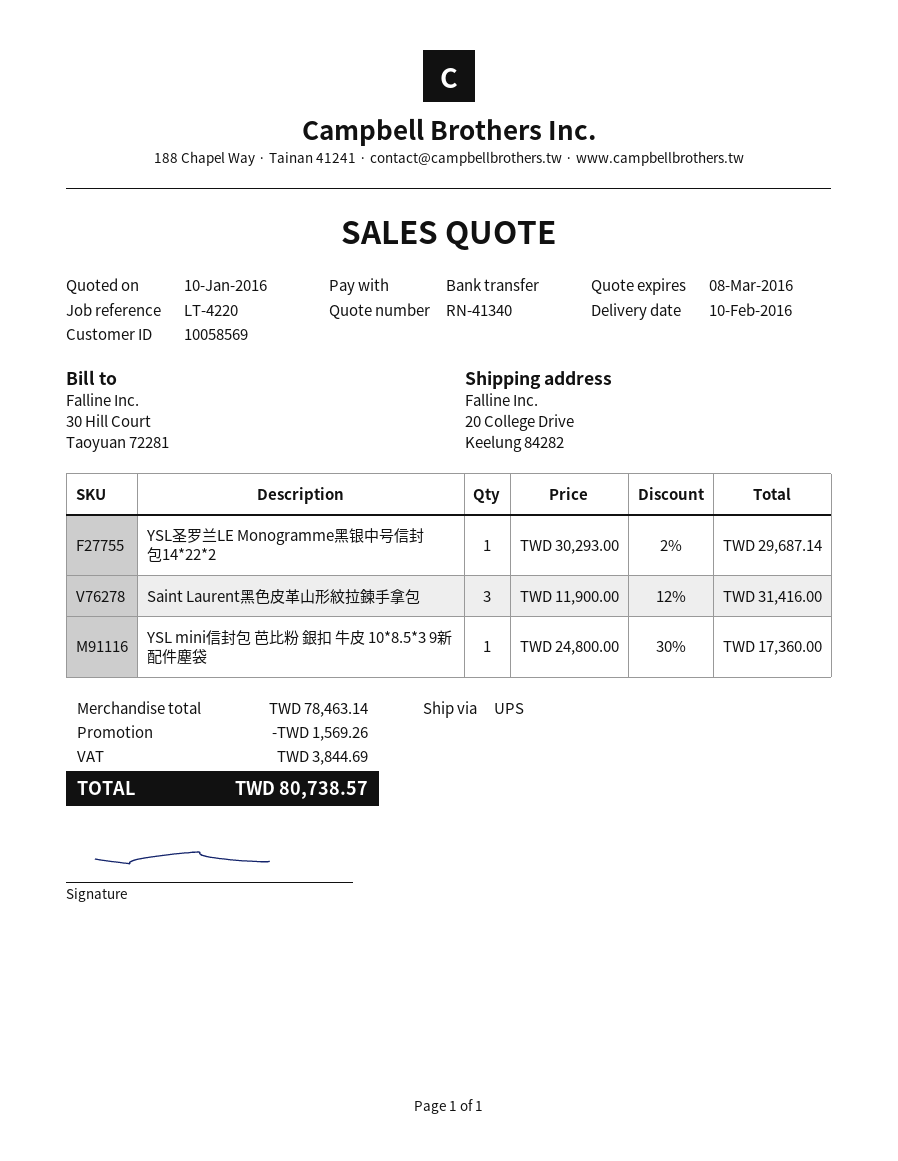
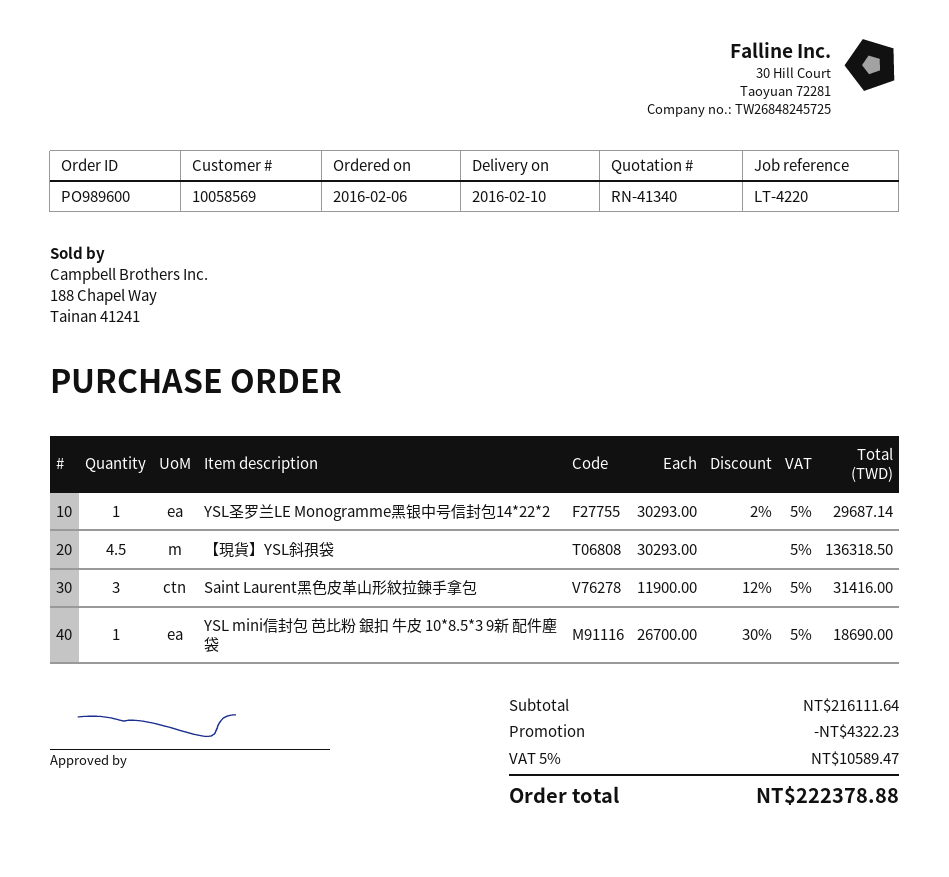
YSL mini信封包 芭比粉 銀扣 牛皮 10*8.5*3 9新 配件塵袋: 1 x 24800.00 - 30% = 17360.00 -> 1 x 26700.00 - 30% = 18690.00
【現貨】YSL斜孭袋: none -> 4.5 x 30293.00 = 136318.50
subtotal: 78463.14 -> 216111.64
discount: 1569.26 -> 4322.23
tax: 3844.69 -> 10589.47
total: 80738.57 -> 222378.88

